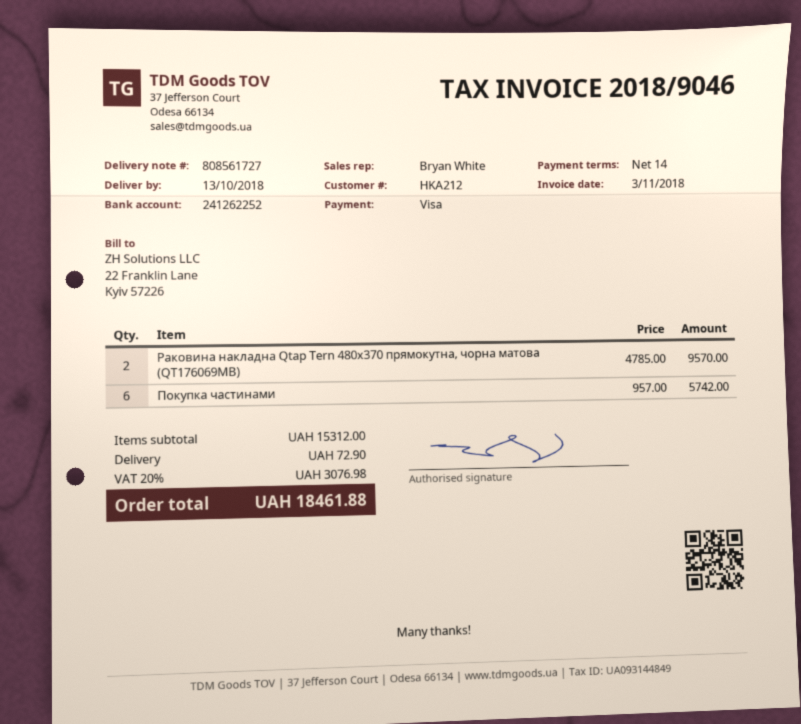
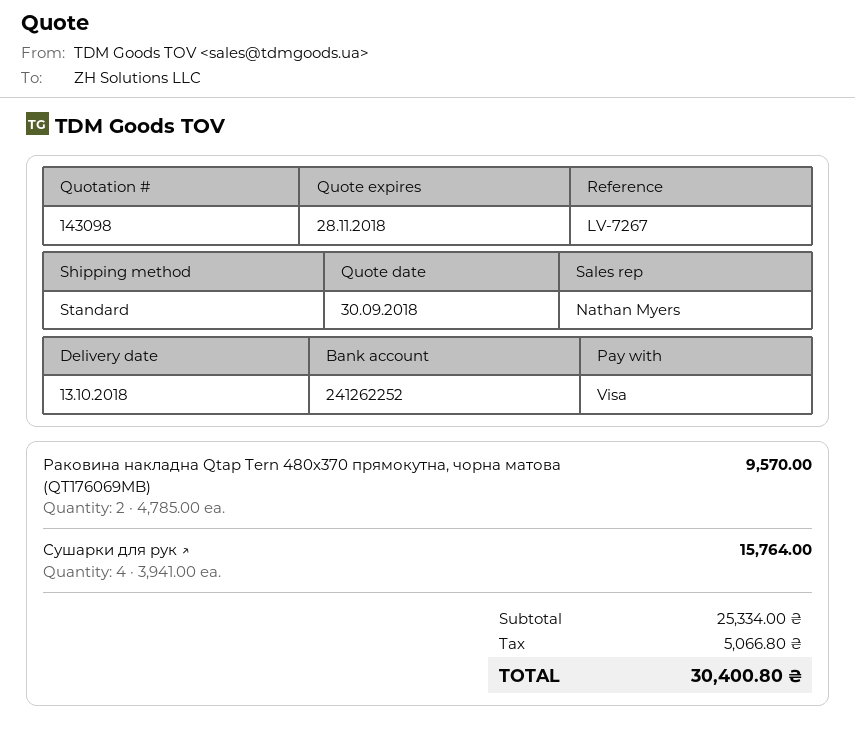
sales rep: Bryan White -> Nathan Myers
Покупка частинами: 6 x 957.00 = 5742.00 -> none
Сушарки для рук ↗: none -> 4 x 3941.00 = 15764.00
subtotal: 15312.00 -> 25334.00
shipping: 72.90 -> none
tax: 3076.98 -> 5066.80
total: 18461.88 -> 30400.80

